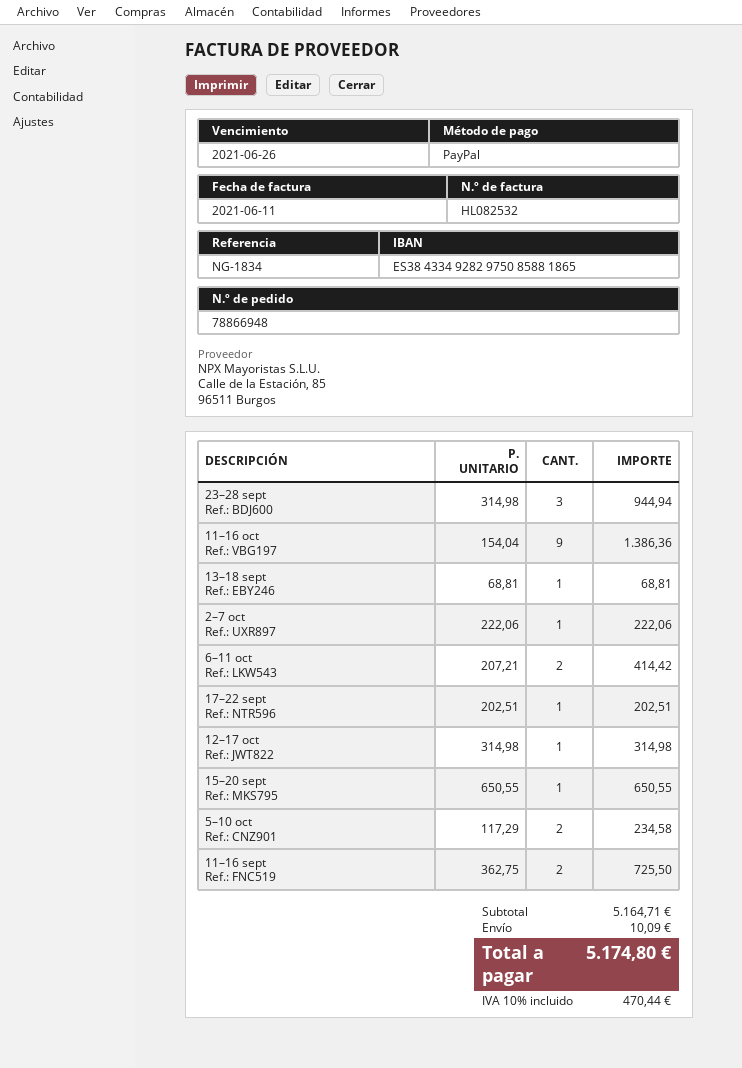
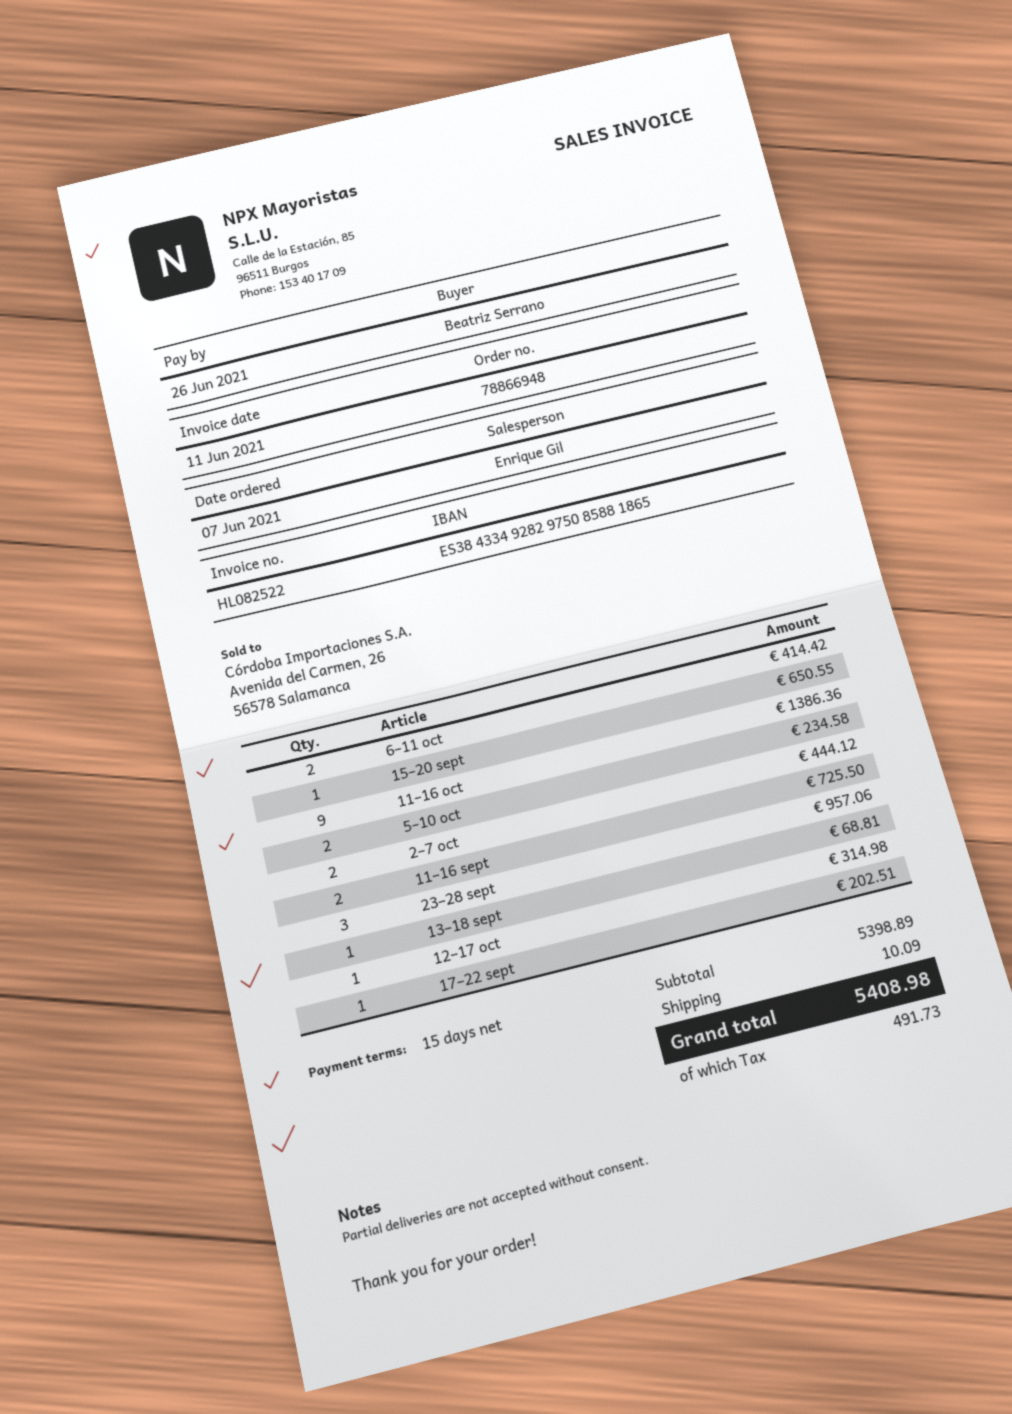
invoice number: HL082532 -> HL082522
23–28 sept: 3 for 944.94 -> 3 for 957.06
2–7 oct: 1 for 222.06 -> 2 for 444.12
subtotal: 5164.71 -> 5398.89
tax: 470.44 -> 491.73
total: 5174.80 -> 5408.98

